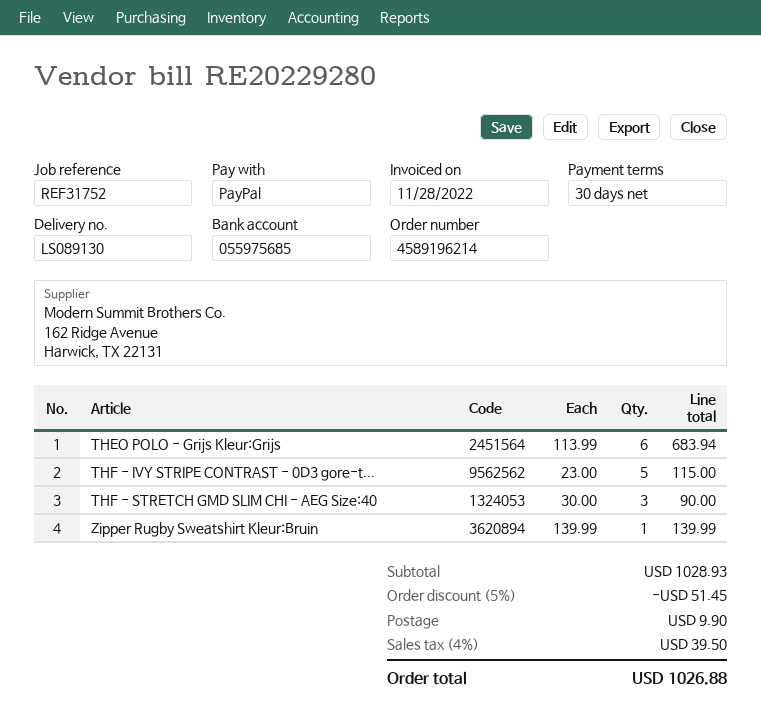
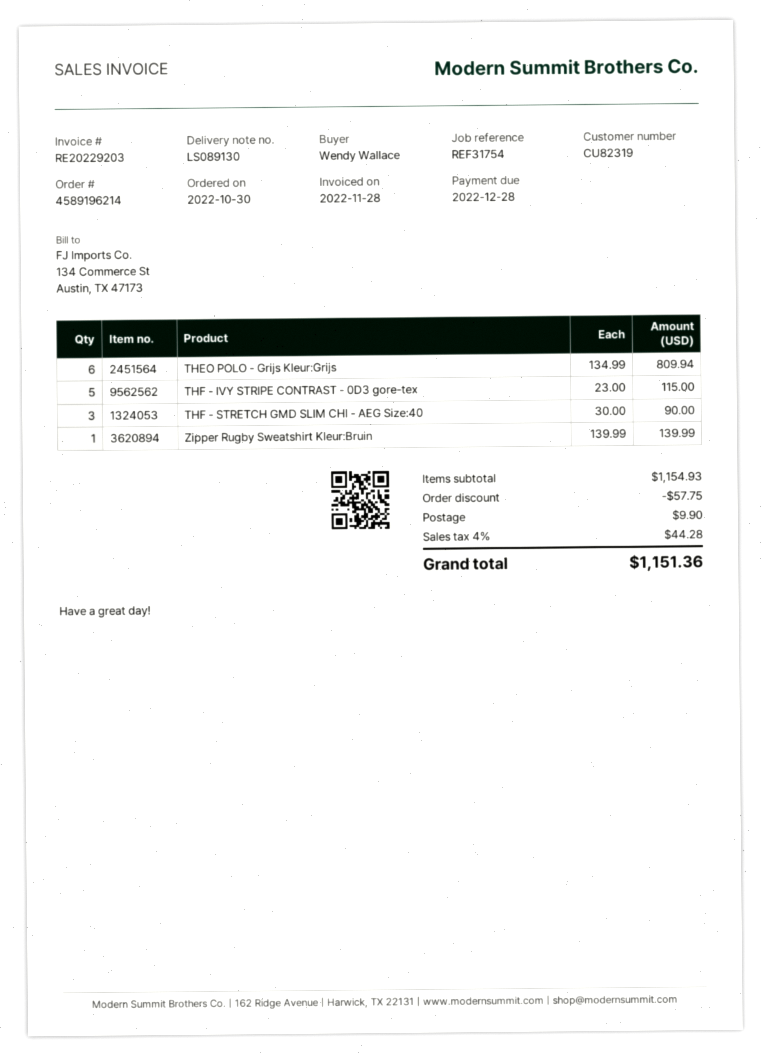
invoice number: RE20229280 -> RE20229203
reference: REF31752 -> REF31754
THEO POLO - Grijs Kleur:Grijs: 6 x 113.99 = 683.94 -> 6 x 134.99 = 809.94
subtotal: 1028.93 -> 1154.93
discount: 51.45 -> 57.75
tax: 4% = 39.50 -> 4% = 44.28
total: 1026.88 -> 1151.36

